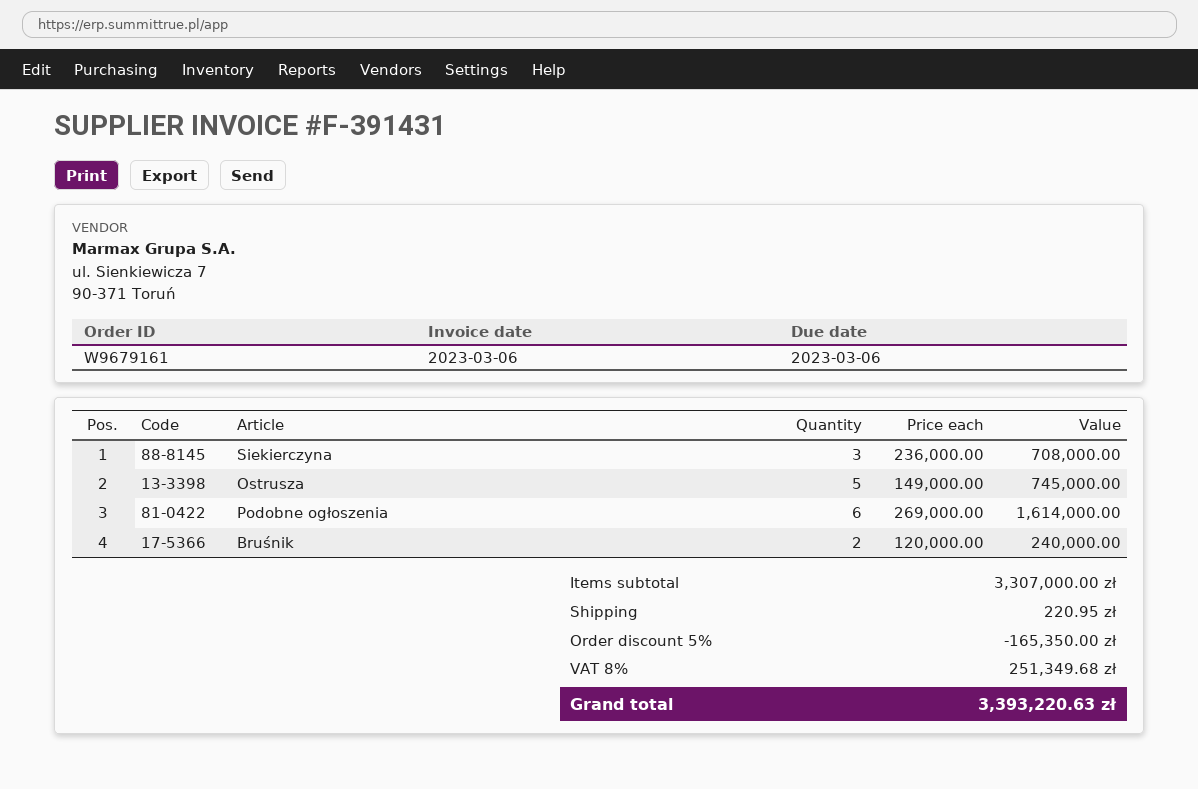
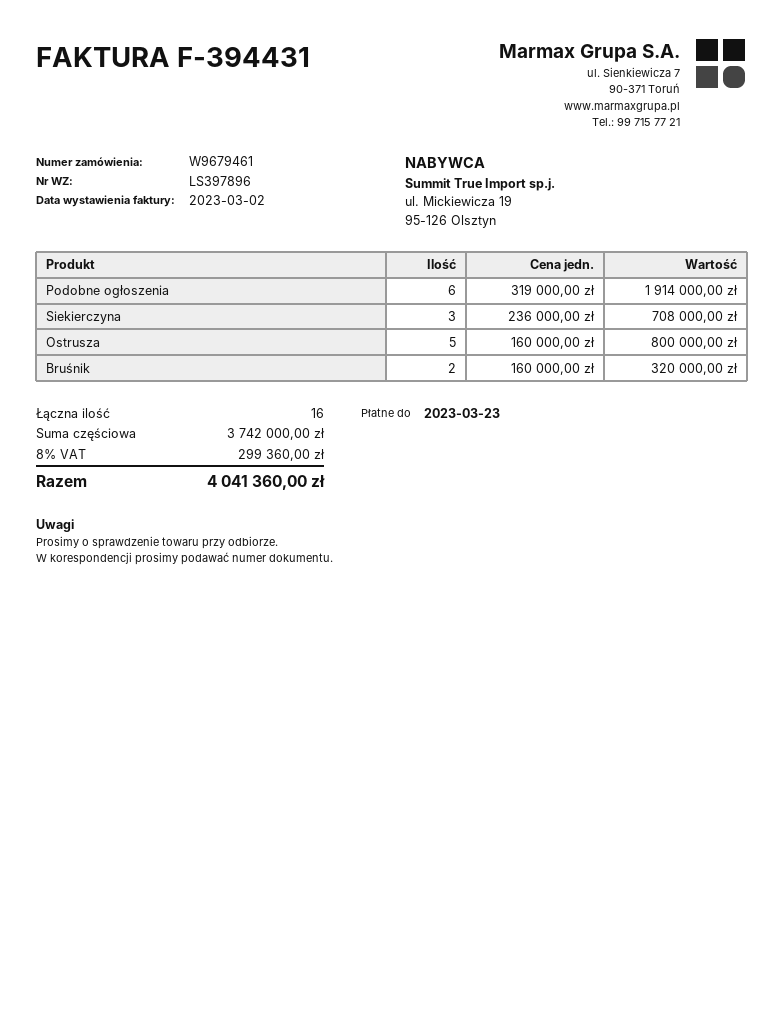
order number: W9679161 -> W9679461
invoice number: F-391431 -> F-394431
invoice date: 2023-03-06 -> 2023-03-02
due date: 2023-03-06 -> 2023-03-23
Ostrusza: 5 x 149000.00 = 745000.00 -> 5 x 160000.00 = 800000.00
Podobne ogłoszenia: 6 x 269000.00 = 1614000.00 -> 6 x 319000.00 = 1914000.00
Bruśnik: 2 x 120000.00 = 240000.00 -> 2 x 160000.00 = 320000.00
subtotal: 3307000.00 -> 3742000.00
discount: 5% = 165350.00 -> none
shipping: 220.95 -> none
tax: 8% = 251349.68 -> 8% = 299360.00
total: 3393220.63 -> 4041360.00

